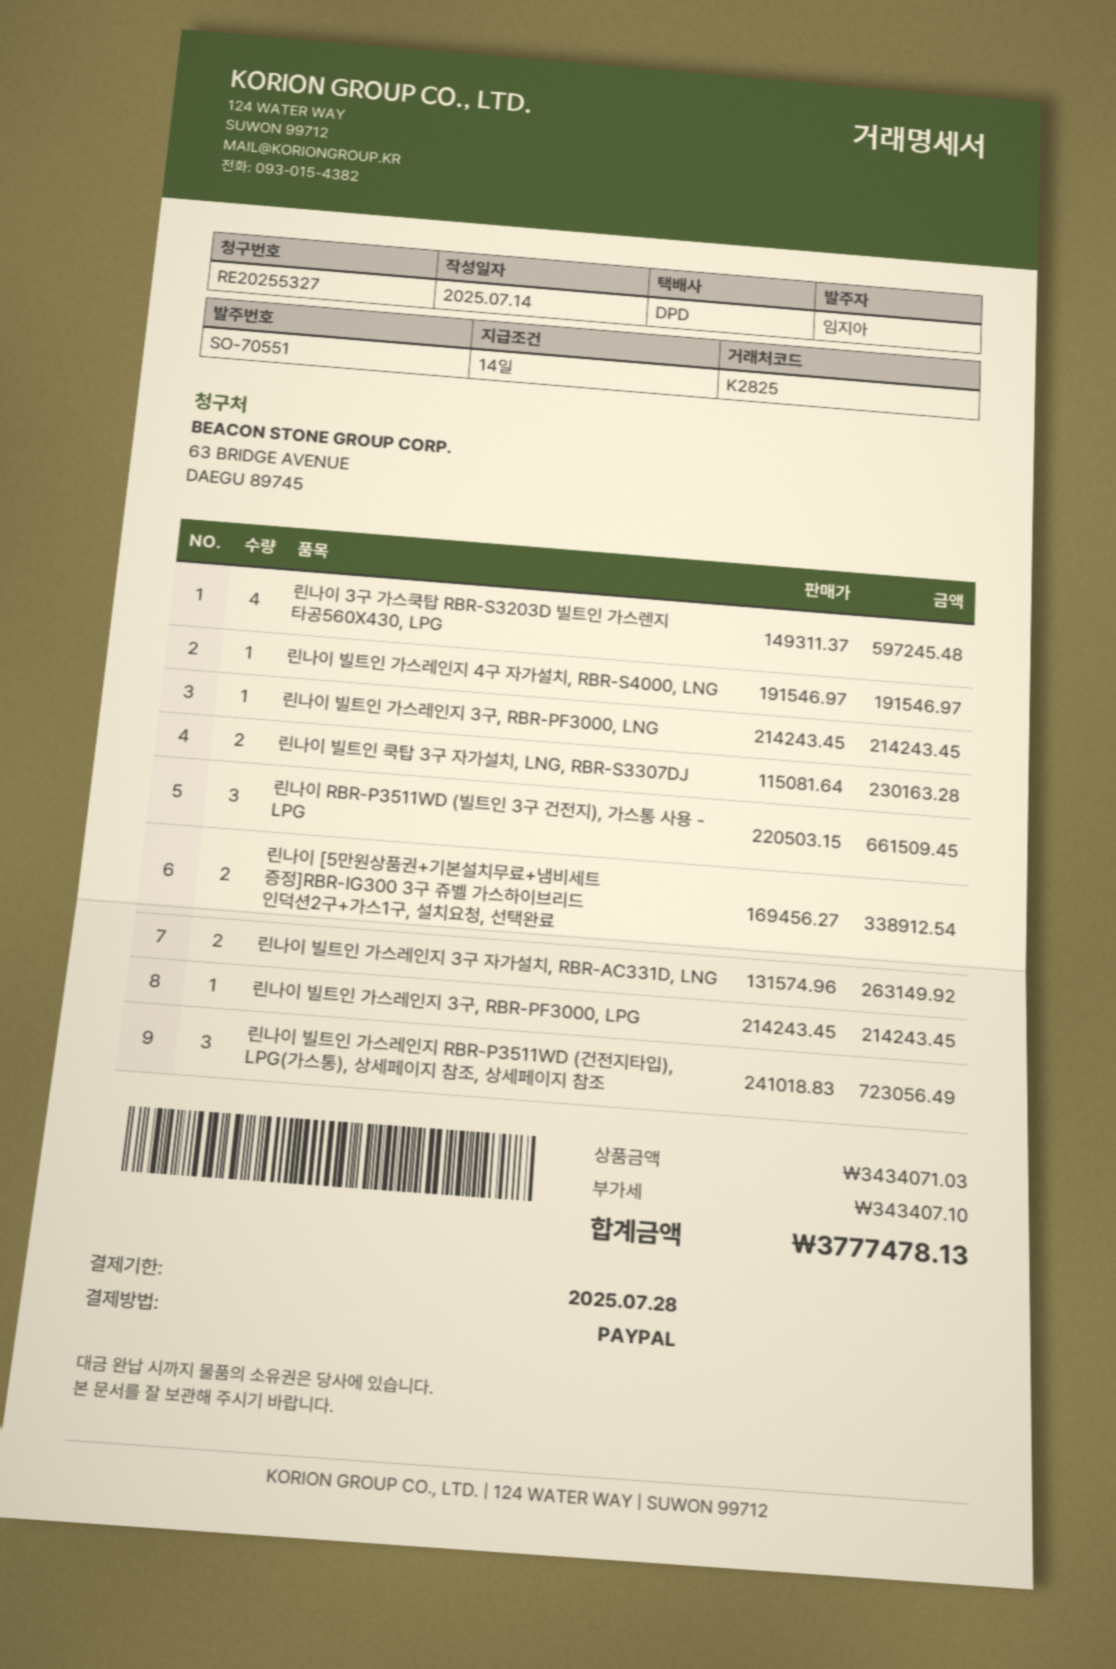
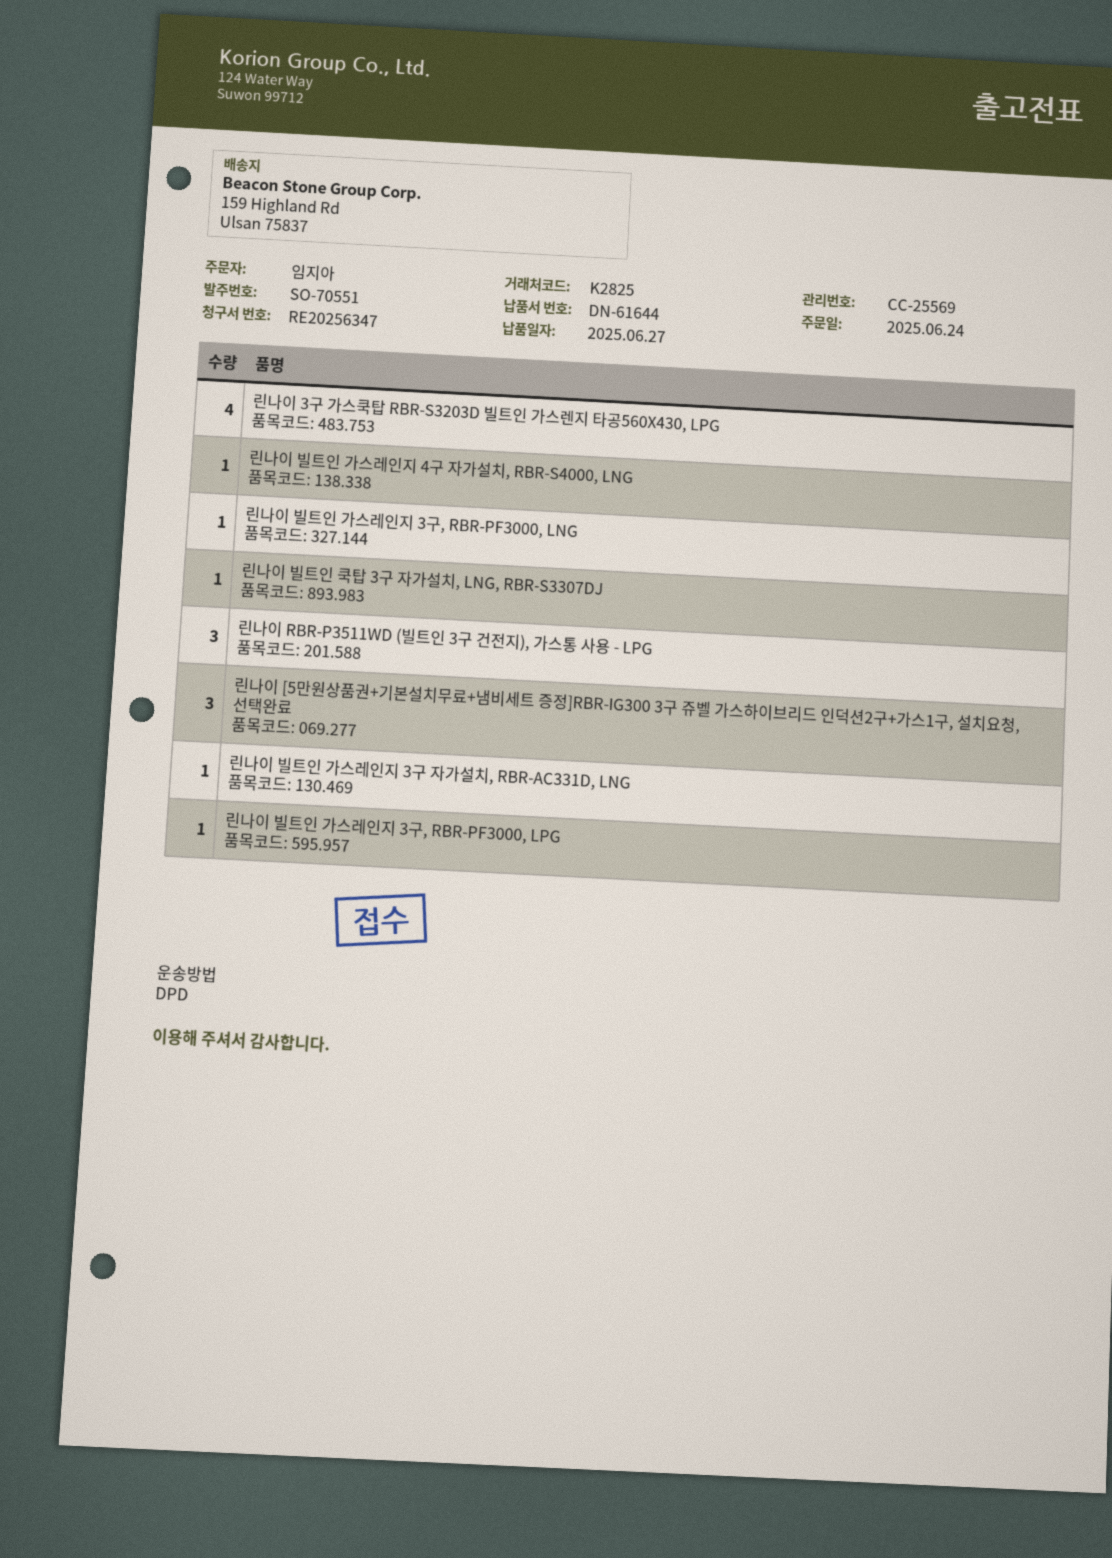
invoice number: RE20255327 -> RE20256347
린나이 빌트인 쿡탑 3구 자가설치, LNG, RBR-S3307DJ: 2 -> 1
린나이 [5만원상품권+기본설치무료+냄비세트 증정]RBR-IG300 3구 쥬벨 가스하이브리드 인덕션2구+가스1구, 설치요청, 선택완료: 2 -> 3
린나이 빌트인 가스레인지 3구 자가설치, RBR-AC331D, LNG: 2 -> 1
린나이 빌트인 가스레인지 RBR-P3511WD (건전지타입), LPG(가스통), 상세페이지 참조, 상세페이지 참조: 3 -> none

